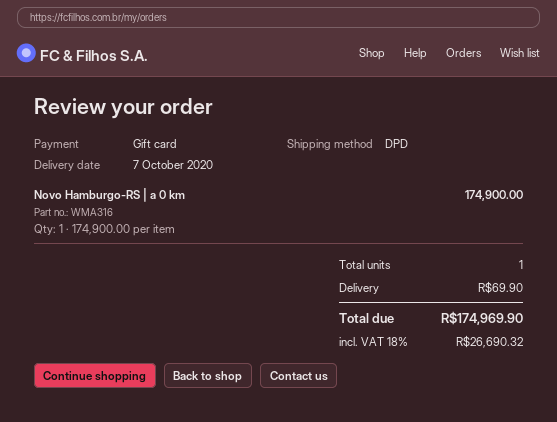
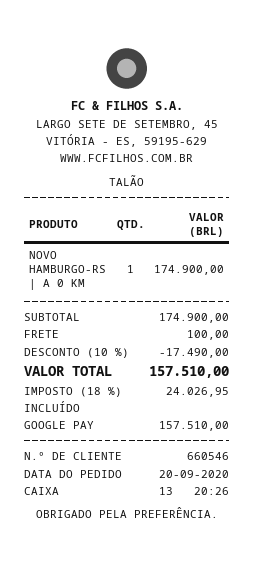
payment method: gift card -> Google Pay
discount: none -> 10% = 17490.00
shipping: 69.90 -> 100.00
tax: 18% = 26690.32 -> 18% = 24026.95
total: 174969.90 -> 157510.00

